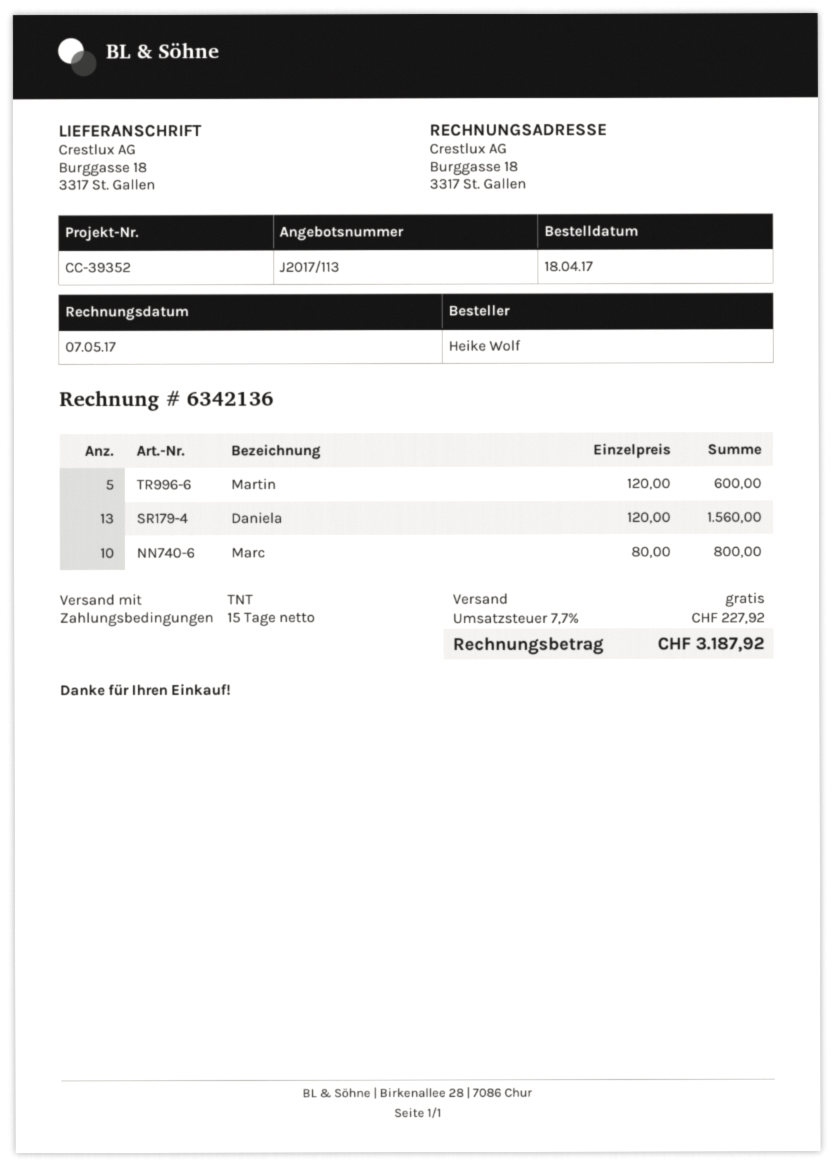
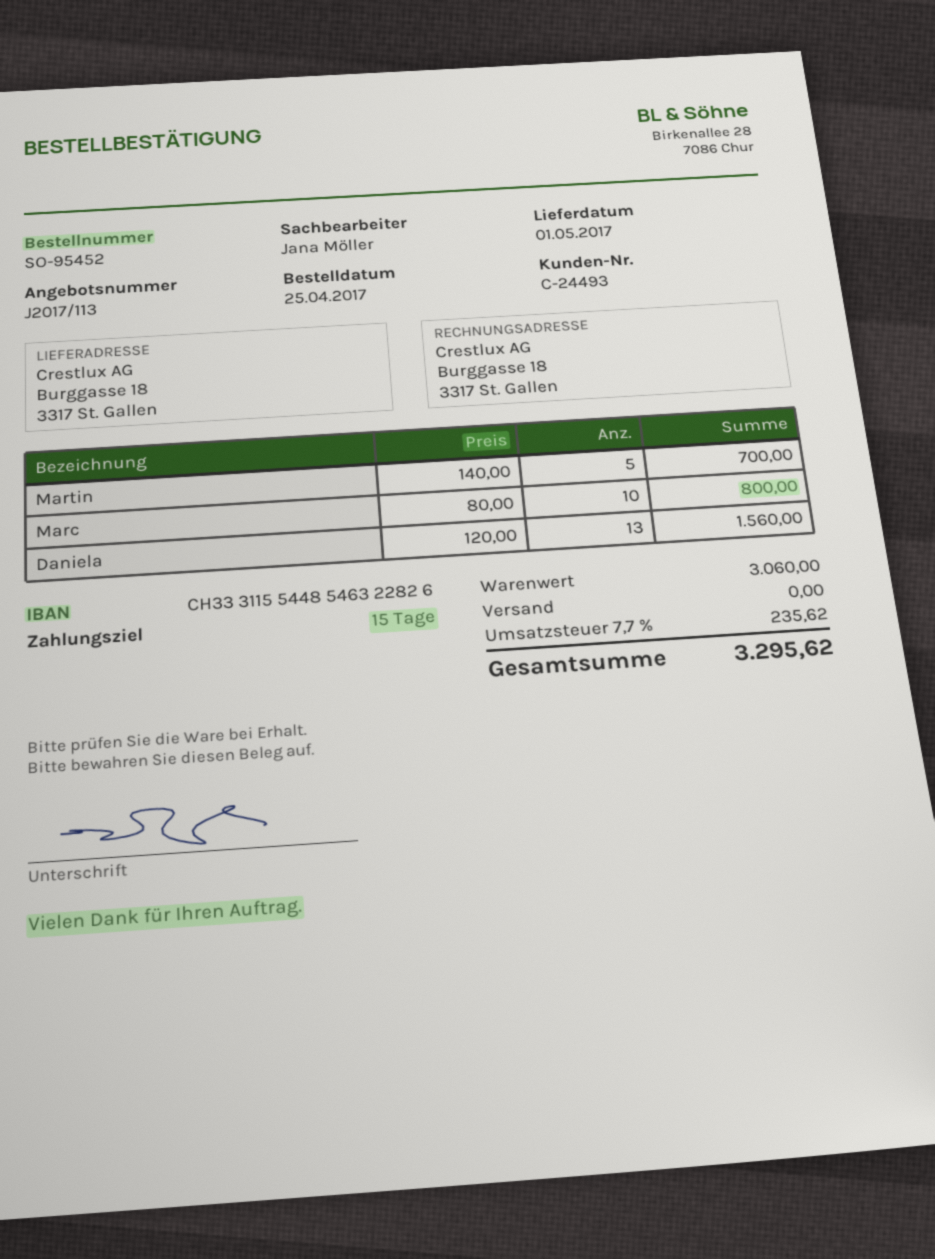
order date: 2017-04-18 -> 2017-04-25
Martin: 5 x 120.00 = 600.00 -> 5 x 140.00 = 700.00
tax: 7.7% = 227.92 -> 7.7% = 235.62
total: 3187.92 -> 3295.62

